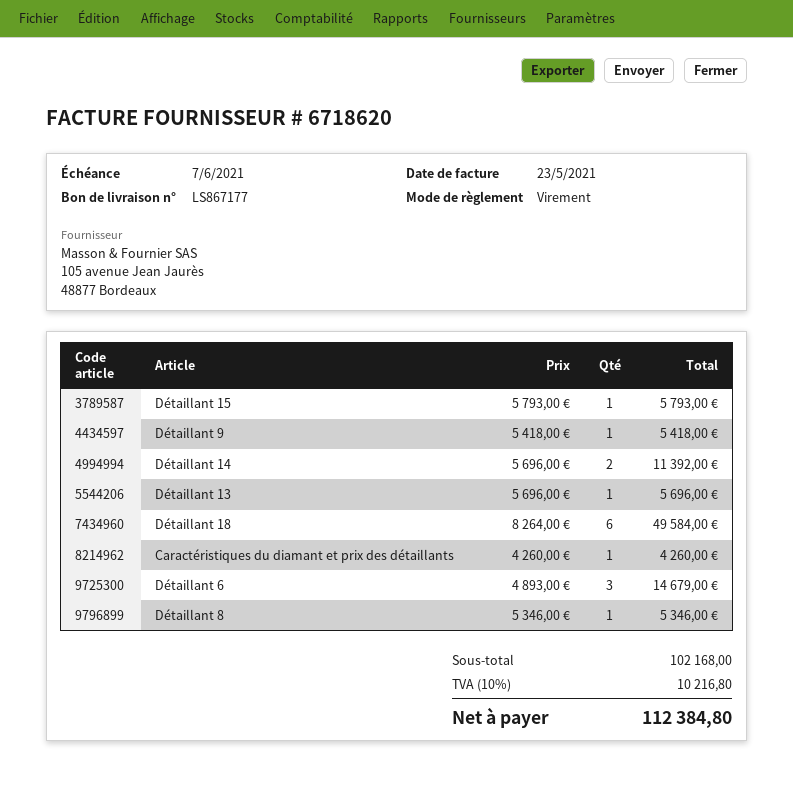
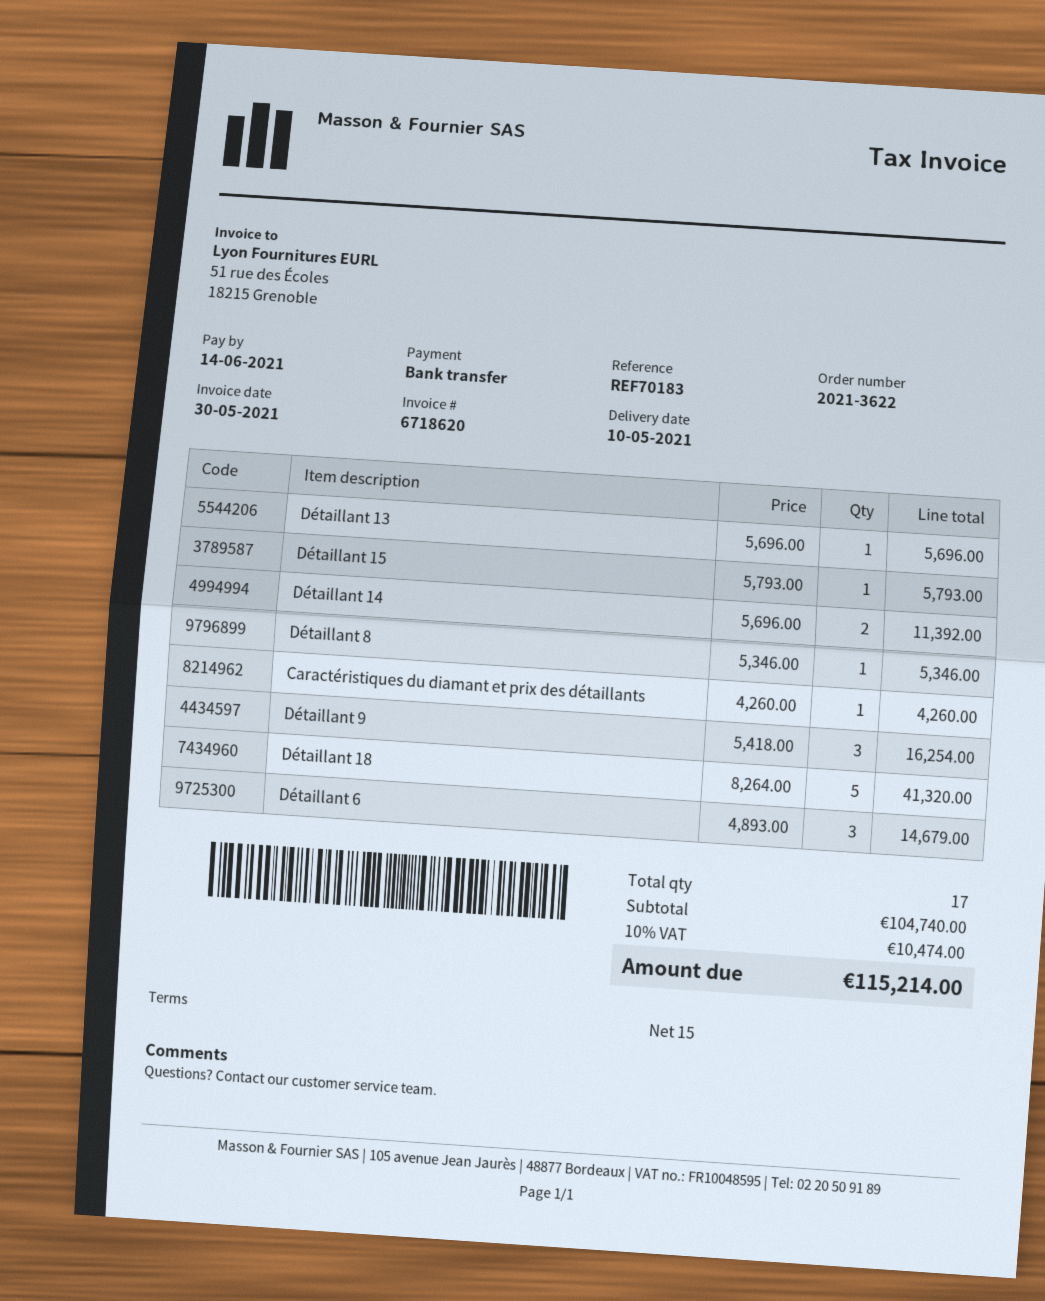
invoice date: 2021-05-23 -> 2021-05-30
due date: 2021-06-07 -> 2021-06-14
Détaillant 9: 1 x 5418.00 = 5418.00 -> 3 x 5418.00 = 16254.00
Détaillant 18: 6 x 8264.00 = 49584.00 -> 5 x 8264.00 = 41320.00
subtotal: 102168.00 -> 104740.00
tax: 10% = 10216.80 -> 10% = 10474.00
total: 112384.80 -> 115214.00

